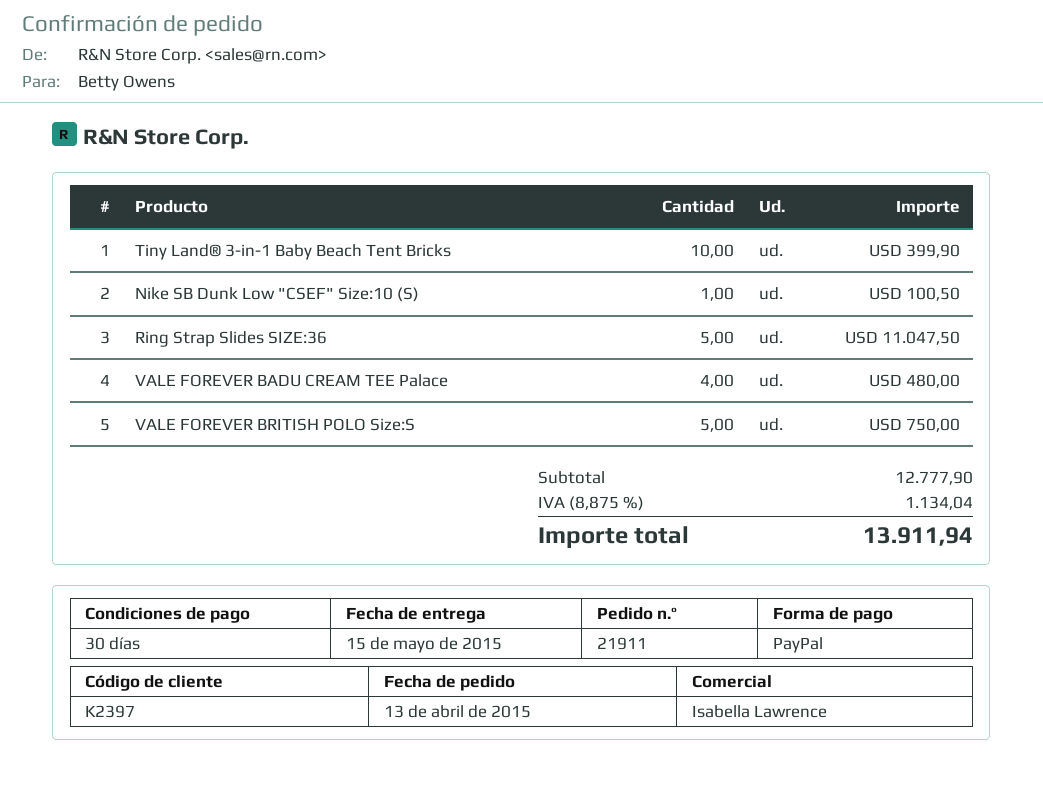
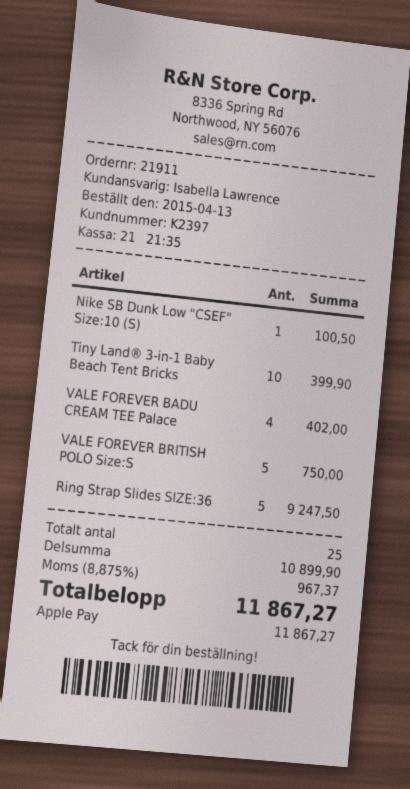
payment method: PayPal -> Apple Pay
Ring Strap Slides SIZE:36: 5 for 11047.50 -> 5 for 9247.50
VALE FOREVER BADU CREAM TEE Palace: 4 for 480.00 -> 4 for 402.00
subtotal: 12777.90 -> 10899.90
tax: 8.875% = 1134.04 -> 8.875% = 967.37
total: 13911.94 -> 11867.27

